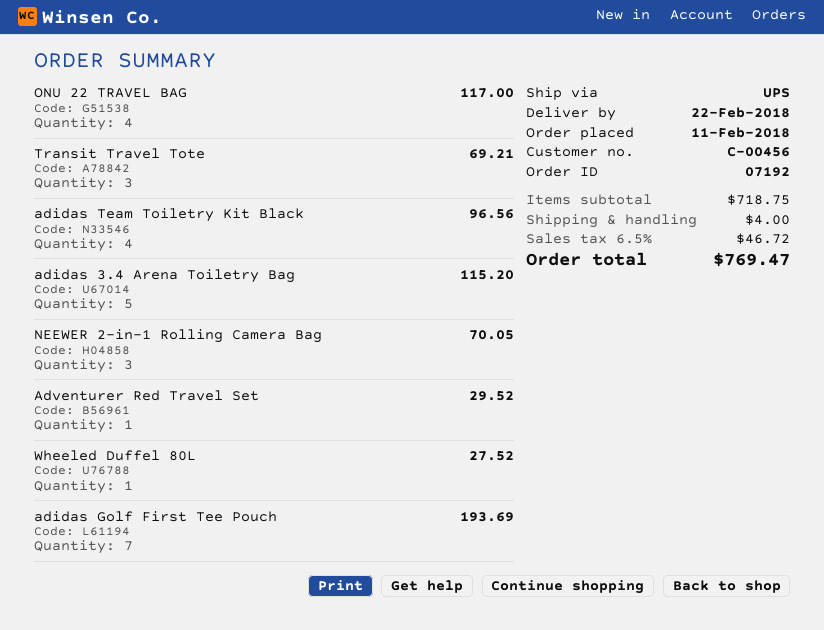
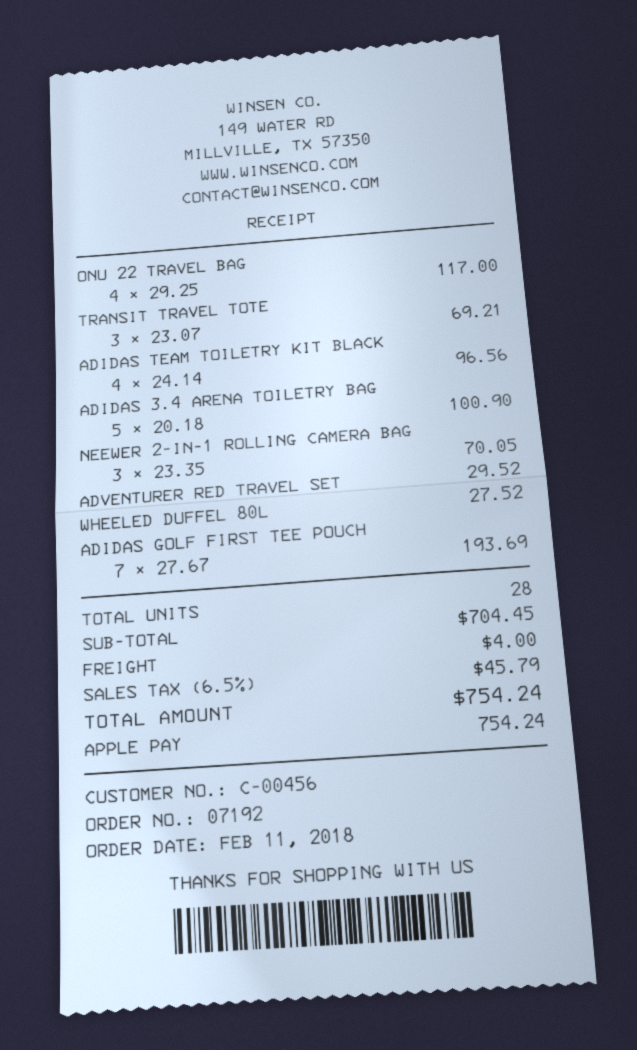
adidas 3.4 Arena Toiletry Bag: 5 for 115.20 -> 5 for 100.90
subtotal: 718.75 -> 704.45
tax: 6.5% = 46.72 -> 6.5% = 45.79
total: 769.47 -> 754.24

